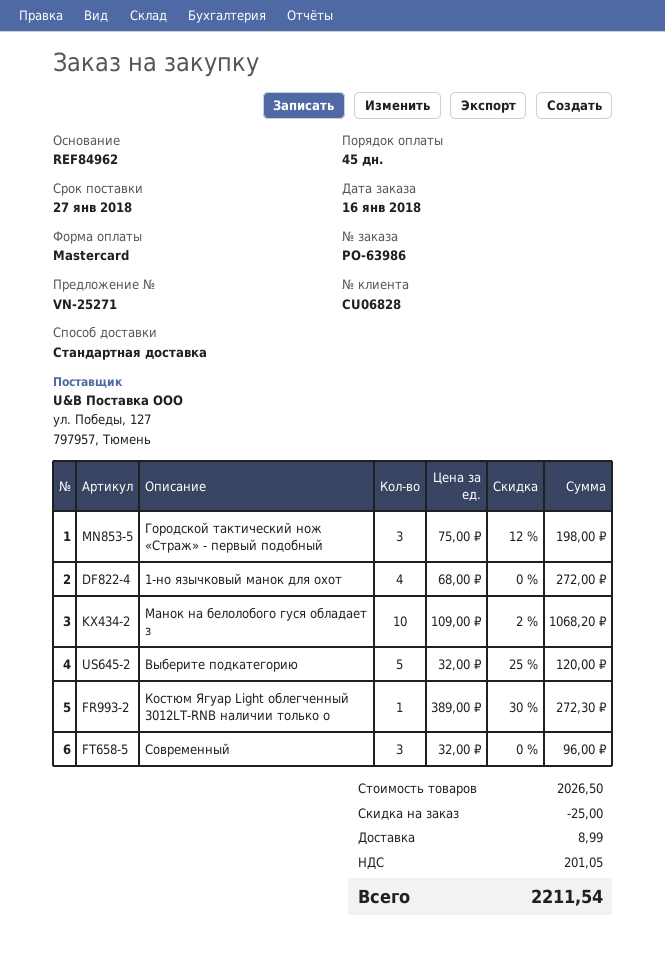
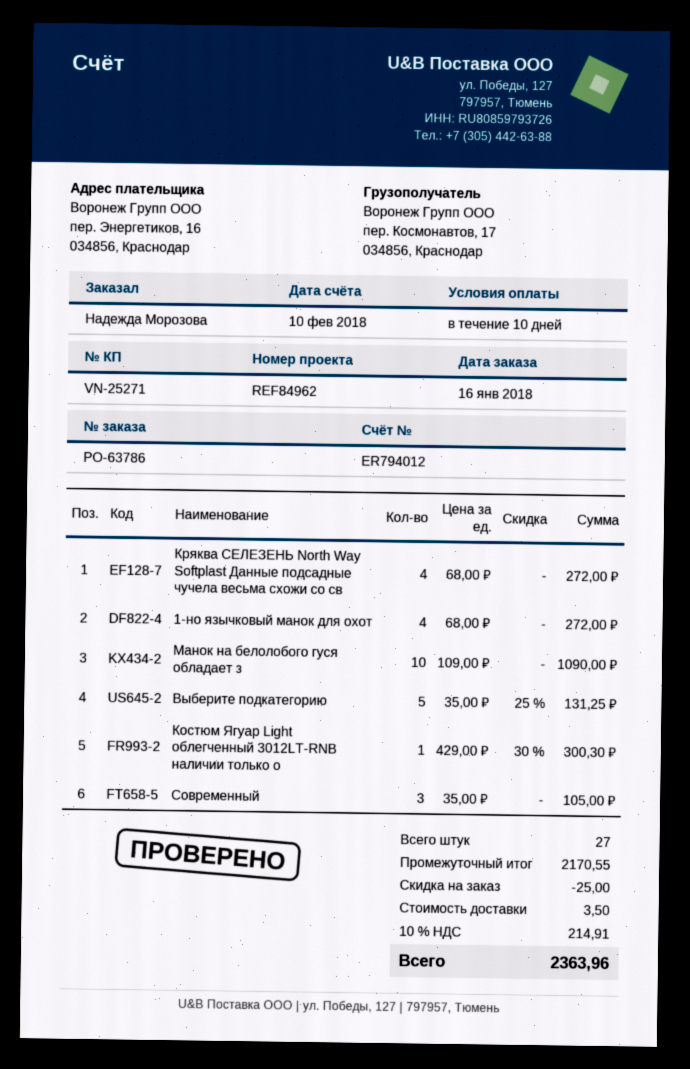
order number: PO-63986 -> PO-63786
payment terms: 45 days -> 10 days
Городской тактический нож «Страж» - первый подобный: 3 x 75.00 - 12% = 198.00 -> none
Манок на белолобого гуся обладает з: 10 x 109.00 - 2% = 1068.20 -> 10 x 109.00 = 1090.00
Выберите подкатегорию: 5 x 32.00 - 25% = 120.00 -> 5 x 35.00 - 25% = 131.25
Костюм Ягуар Light облегченный 3012LT-RNВ наличии только о: 1 x 389.00 - 30% = 272.30 -> 1 x 429.00 - 30% = 300.30
Современный: 3 x 32.00 = 96.00 -> 3 x 35.00 = 105.00
Кряква СЕЛЕЗЕНЬ North Way Softplast Данные подсадные чучела весьма схожи со св: none -> 4 x 68.00 = 272.00
subtotal: 2026.50 -> 2170.55
shipping: 8.99 -> 3.50
tax: 201.05 -> 214.91
total: 2211.54 -> 2363.96

